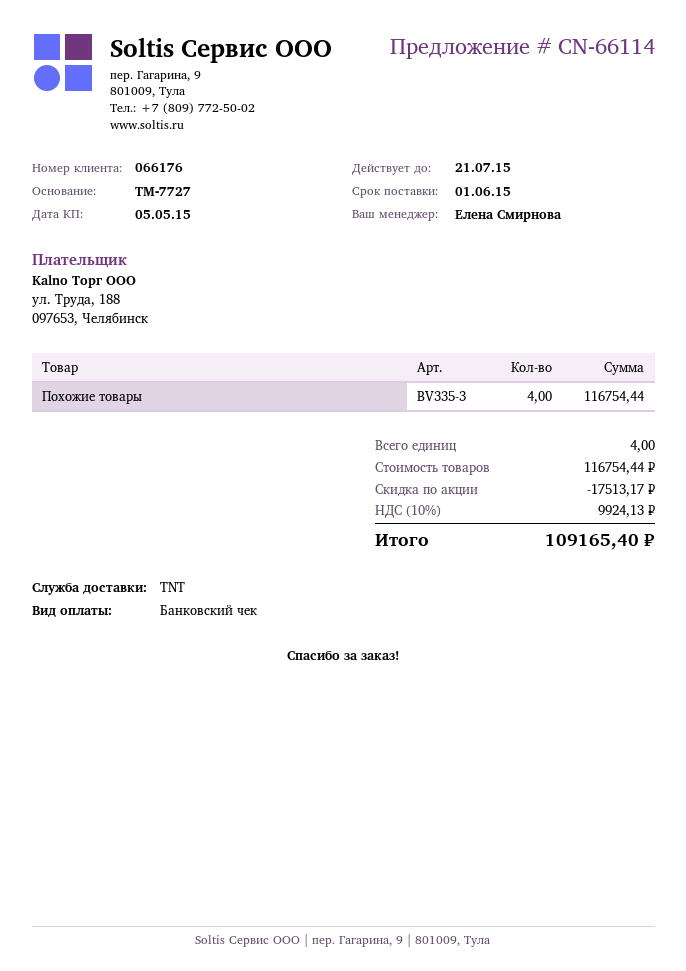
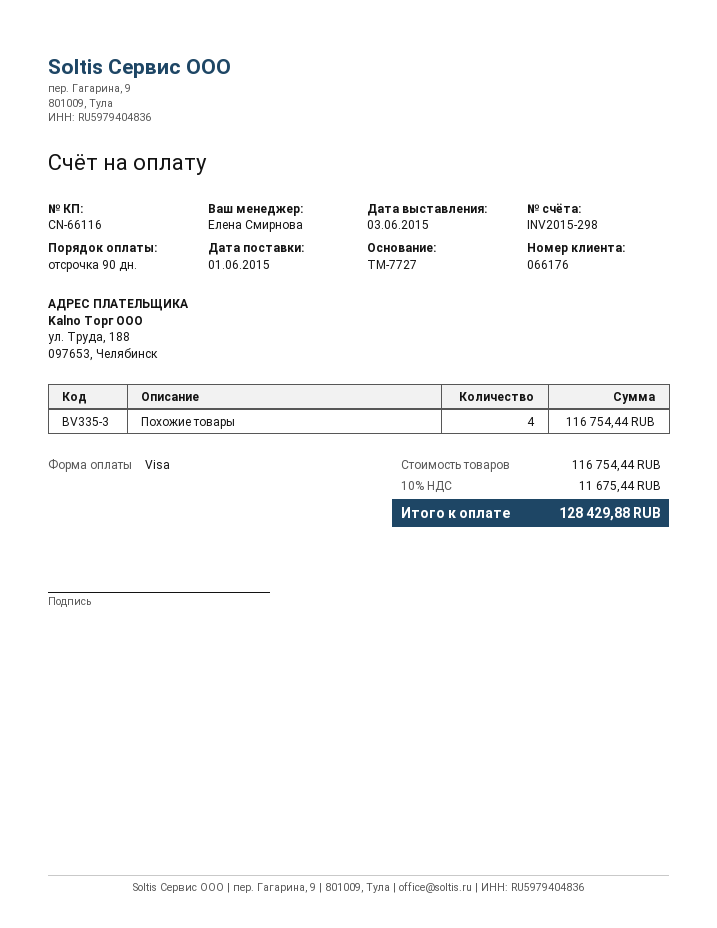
quote number: CN-66114 -> CN-66116
payment method: cheque -> Visa
discount: 17513.17 -> none
tax: 10% = 9924.13 -> 10% = 11675.44
total: 109165.40 -> 128429.88

